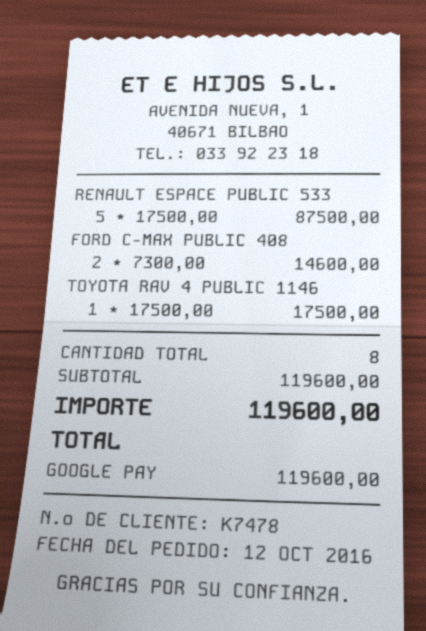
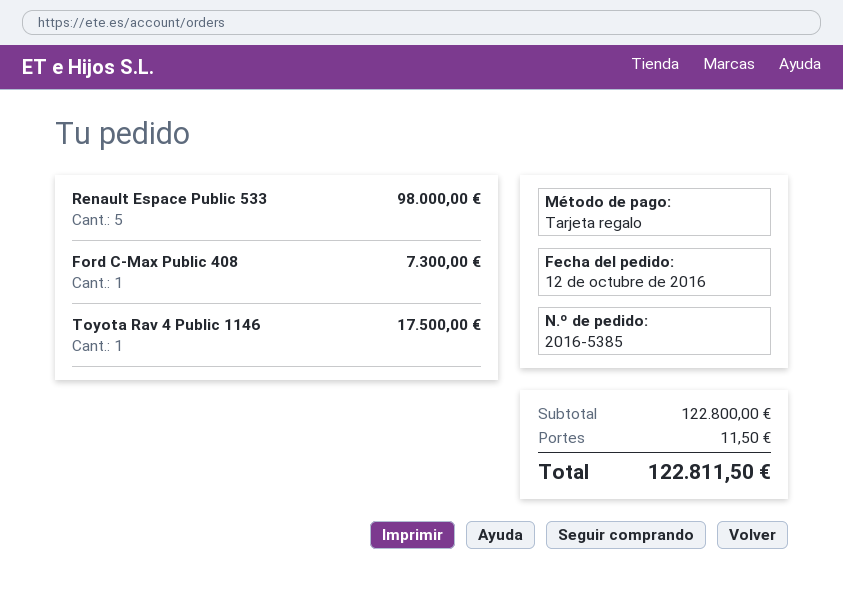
payment method: Google Pay -> gift card
RENAULT ESPACE PUBLIC 533: 5 for 87500.00 -> 5 for 98000.00
FORD C-MAX PUBLIC 408: 2 for 14600.00 -> 1 for 7300.00
subtotal: 119600.00 -> 122800.00
shipping: none -> 11.50
total: 119600.00 -> 122811.50

